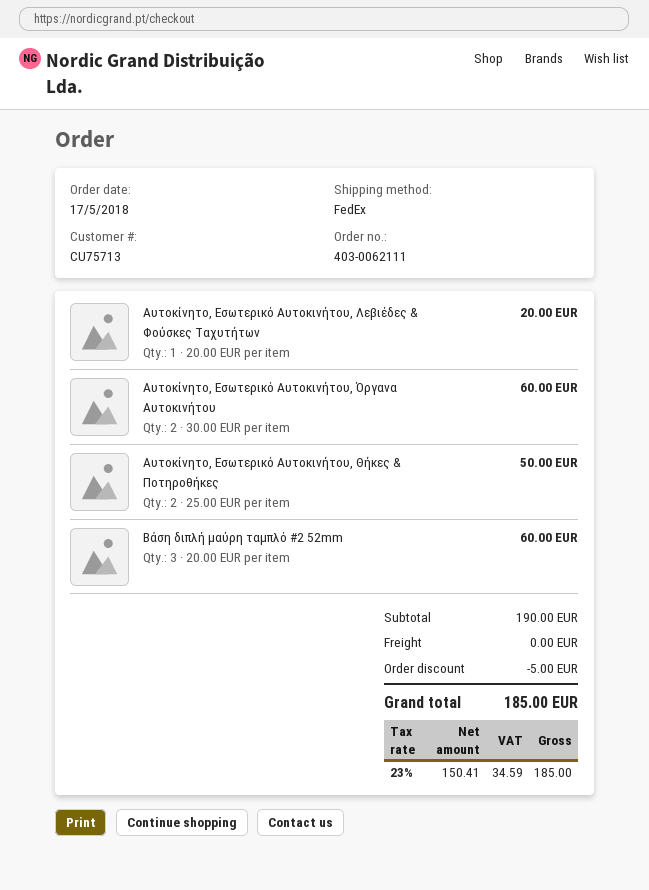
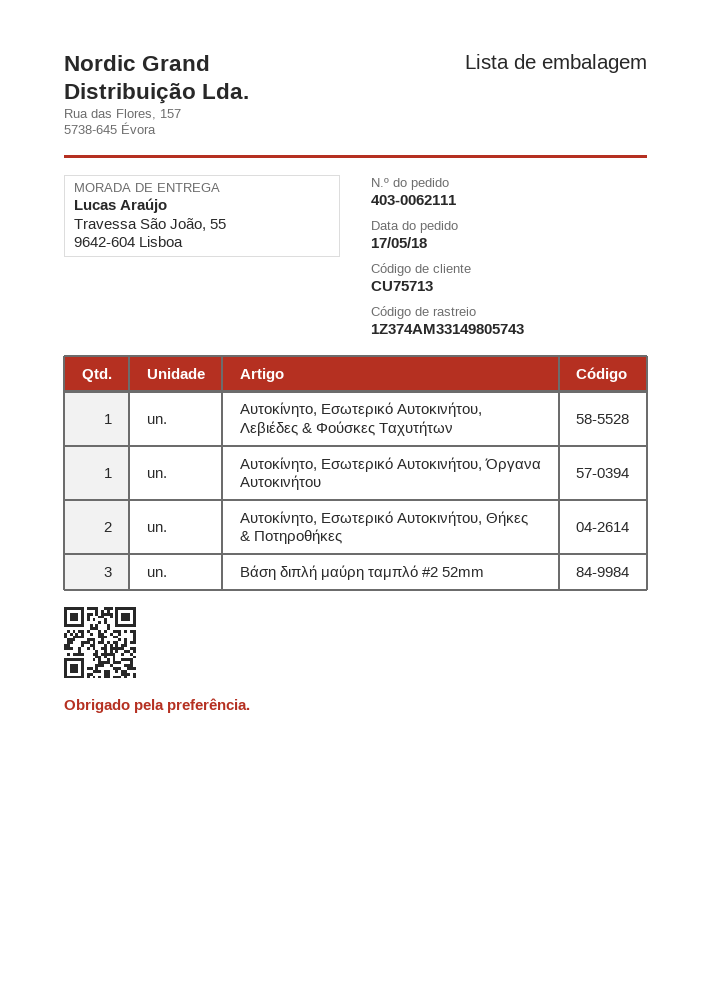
Αυτοκίνητο, Εσωτερικό Αυτοκινήτου, Όργανα Αυτοκινήτου: 2 -> 1

